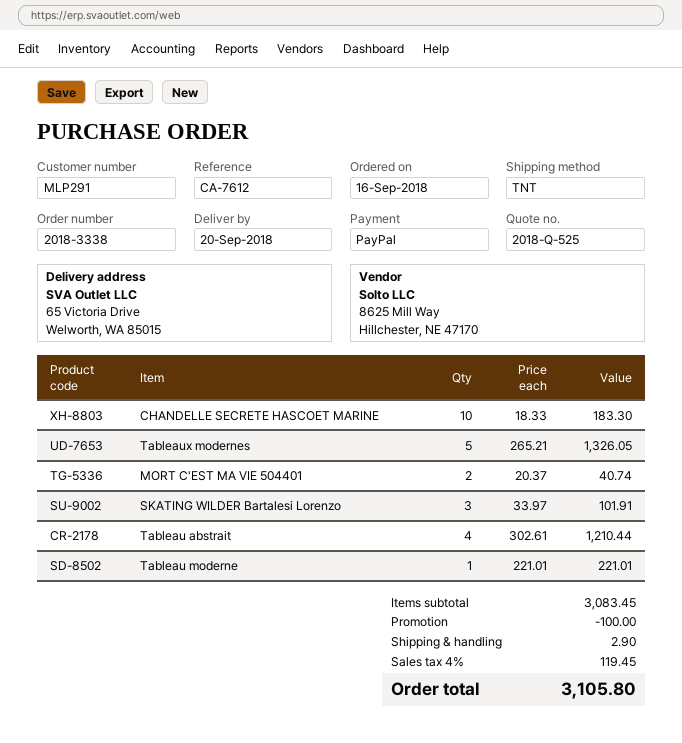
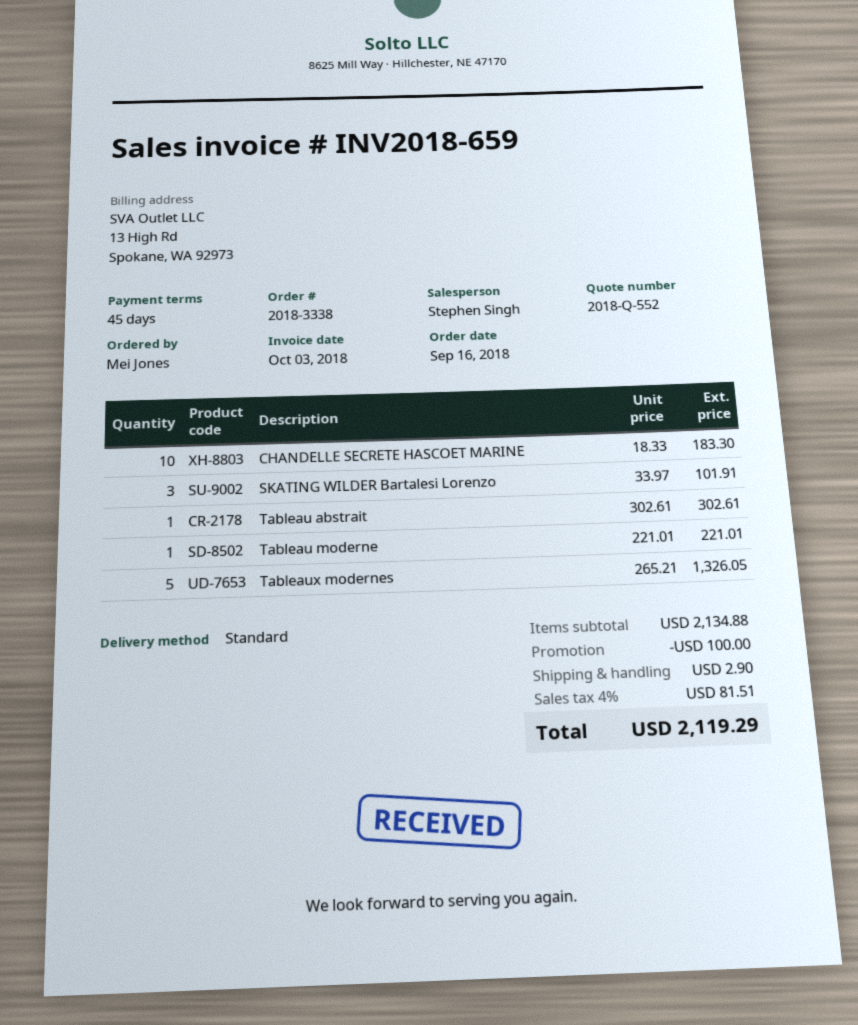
quote number: 2018-Q-525 -> 2018-Q-552
shipping method: TNT -> standard
MORT C'EST MA VIE 504401: 2 x 20.37 = 40.74 -> none
Tableau abstrait: 4 x 302.61 = 1210.44 -> 1 x 302.61 = 302.61
subtotal: 3083.45 -> 2134.88
tax: 4% = 119.45 -> 4% = 81.51
total: 3105.80 -> 2119.29

